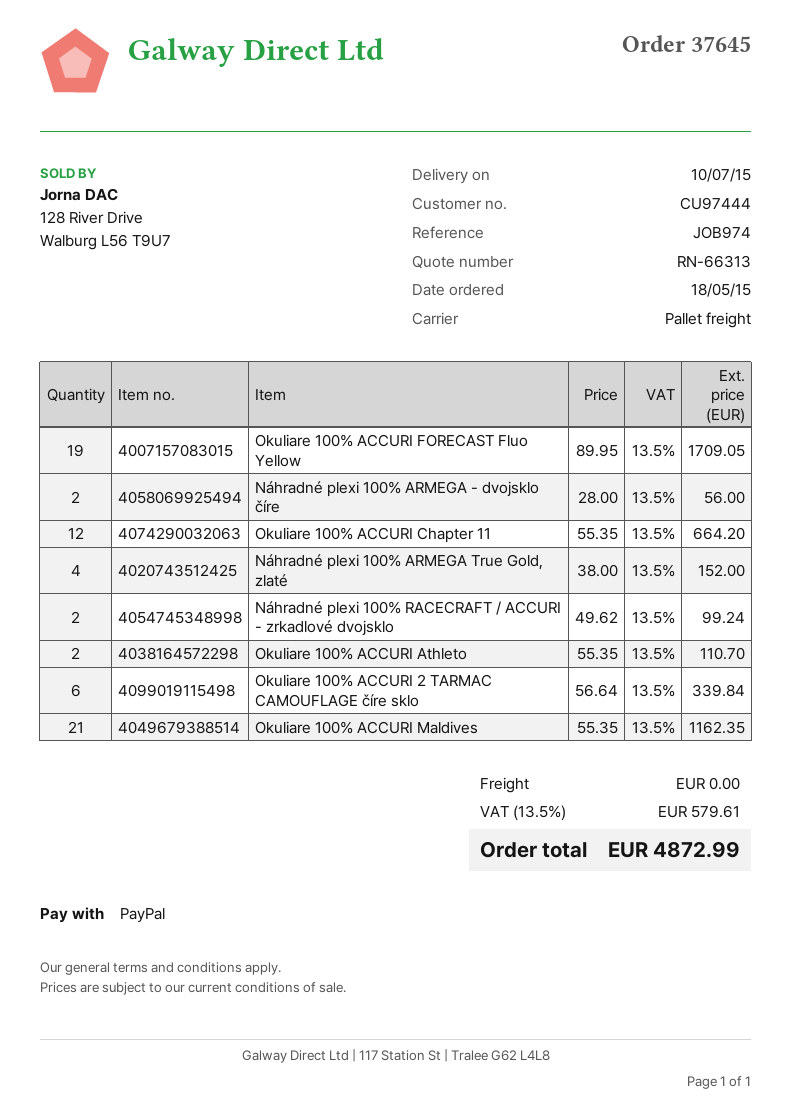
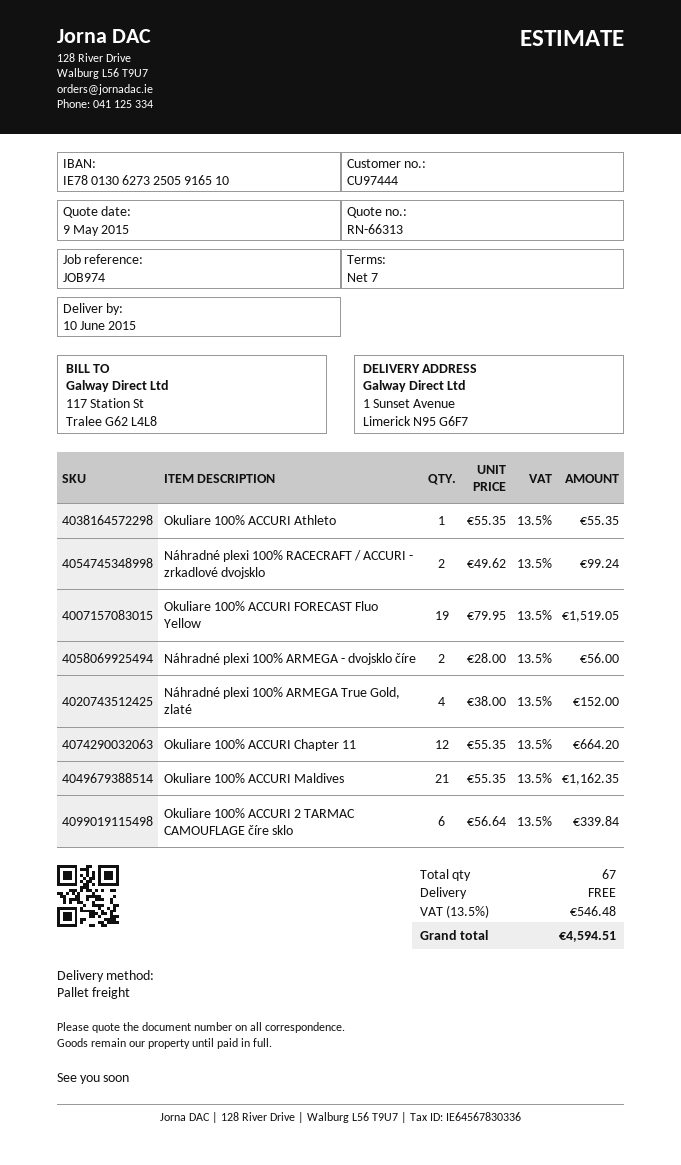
delivery date: 2015-07-10 -> 2015-06-10
Okuliare 100% ACCURI FORECAST Fluo Yellow: 19 x 89.95 = 1709.05 -> 19 x 79.95 = 1519.05
Okuliare 100% ACCURI Athleto: 2 x 55.35 = 110.70 -> 1 x 55.35 = 55.35
tax: 13.5% = 579.61 -> 13.5% = 546.48
total: 4872.99 -> 4594.51

